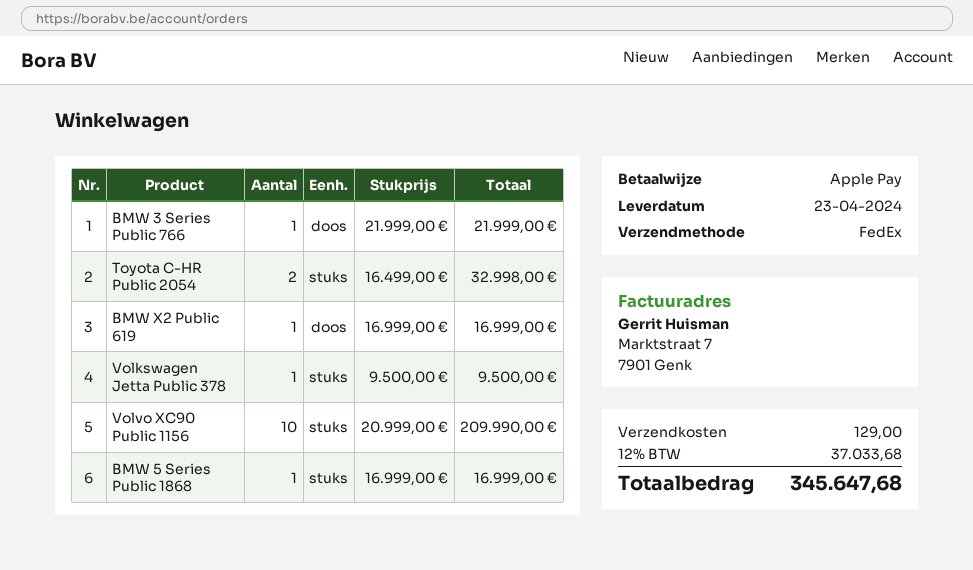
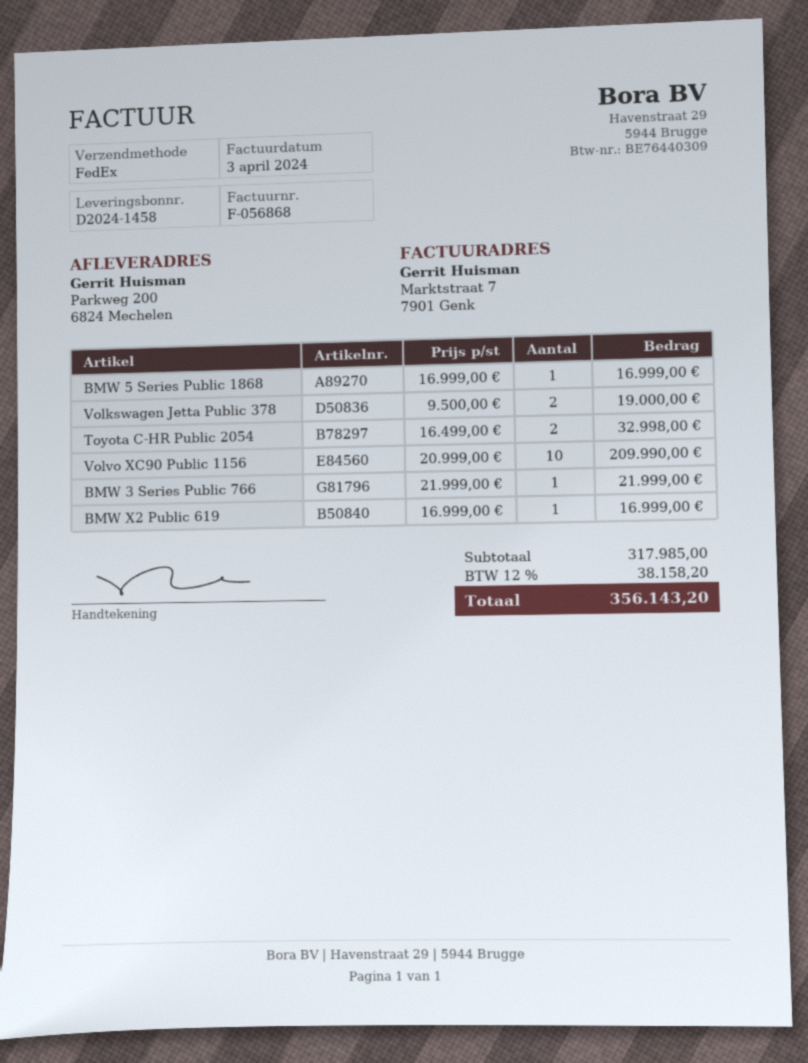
Volkswagen Jetta Public 378: 1 x 9500.00 = 9500.00 -> 2 x 9500.00 = 19000.00
shipping: 129.00 -> none
tax: 12% = 37033.68 -> 12% = 38158.20
total: 345647.68 -> 356143.20

